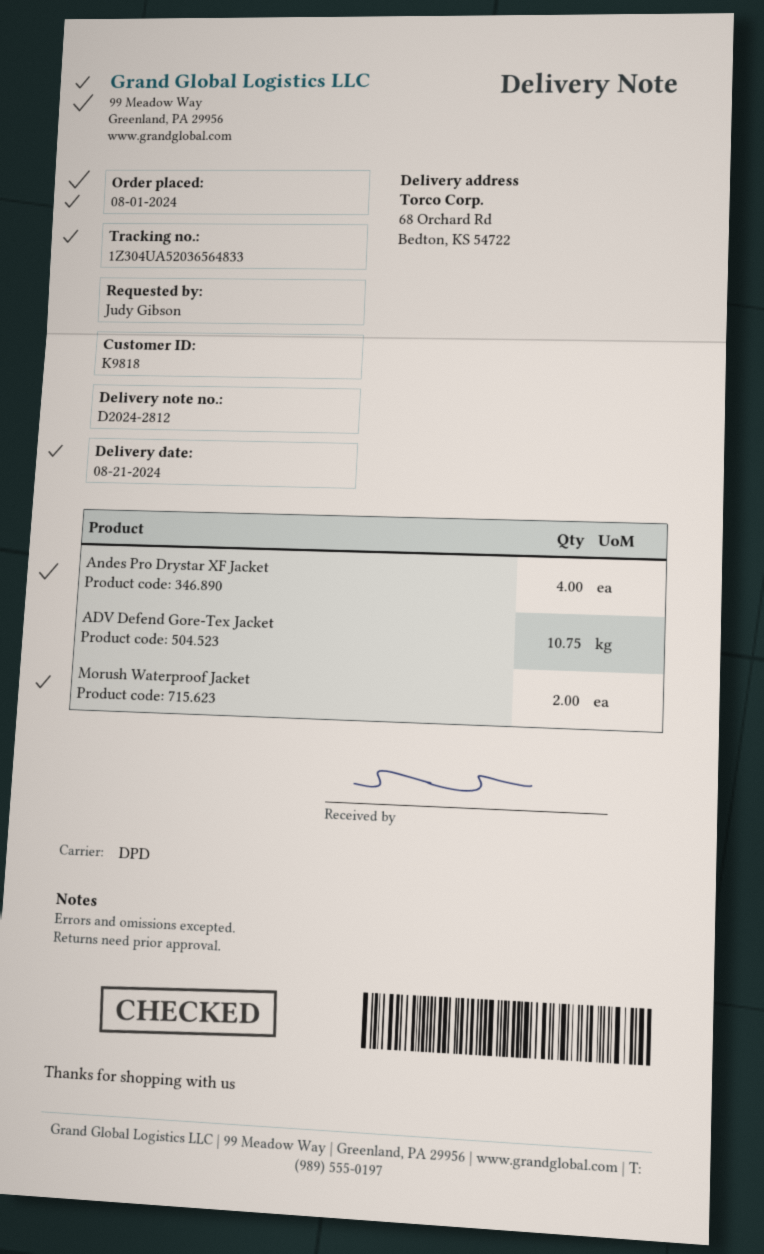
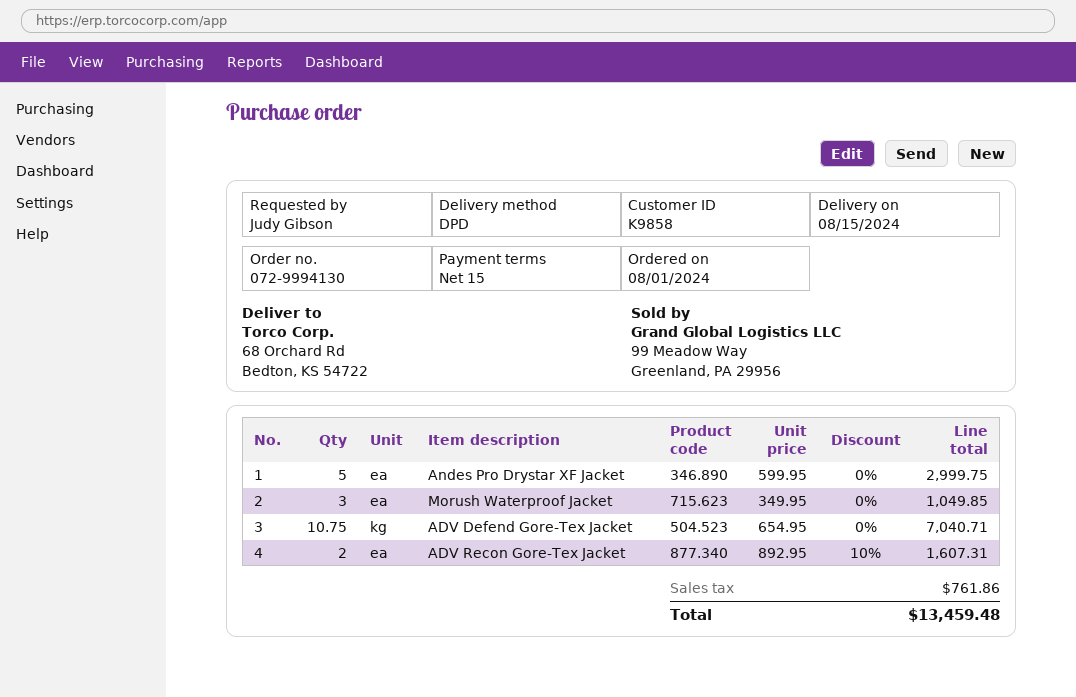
delivery date: 2024-08-21 -> 2024-08-15
customer number: K9818 -> K9858
Andes Pro Drystar XF Jacket: 4 -> 5
Morush Waterproof Jacket: 2 -> 3
ADV Recon Gore-Tex Jacket: none -> 2

